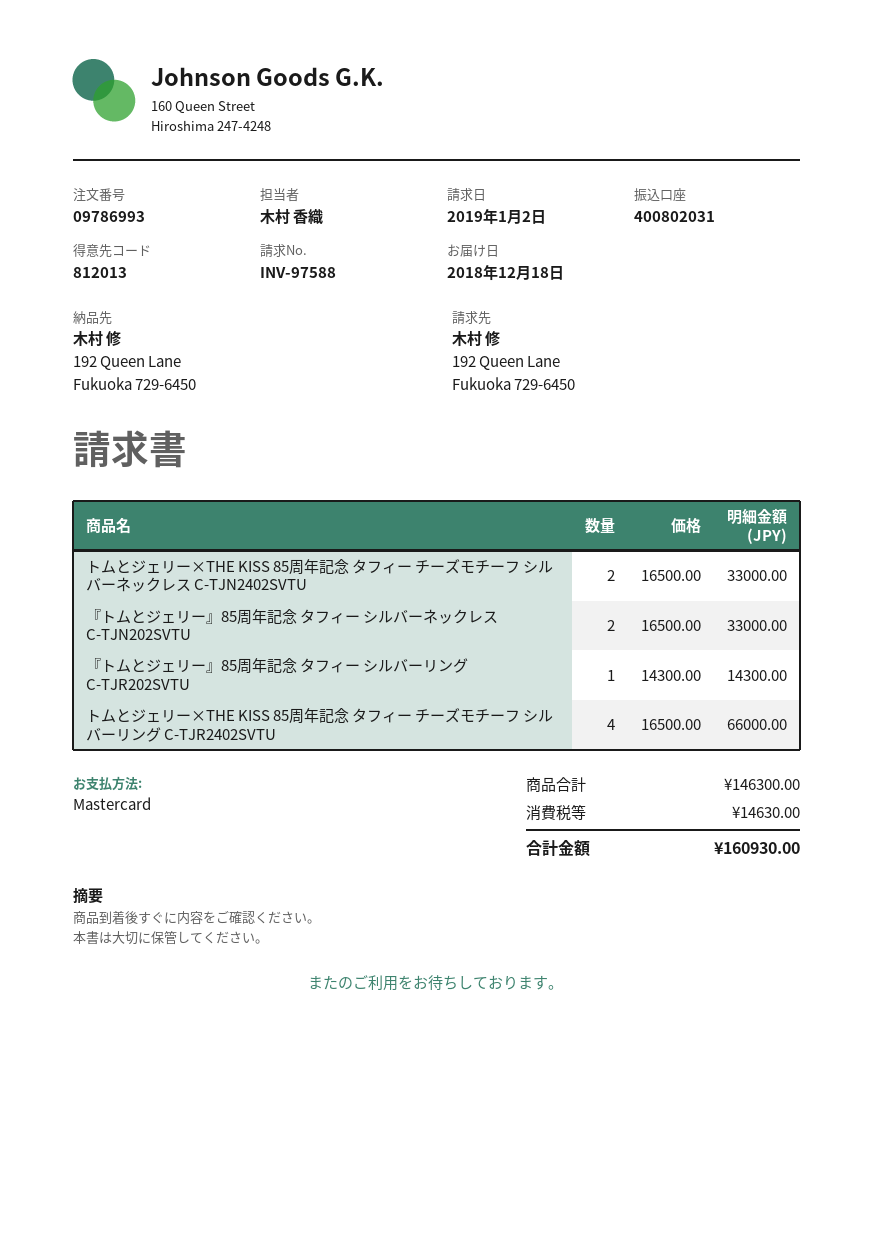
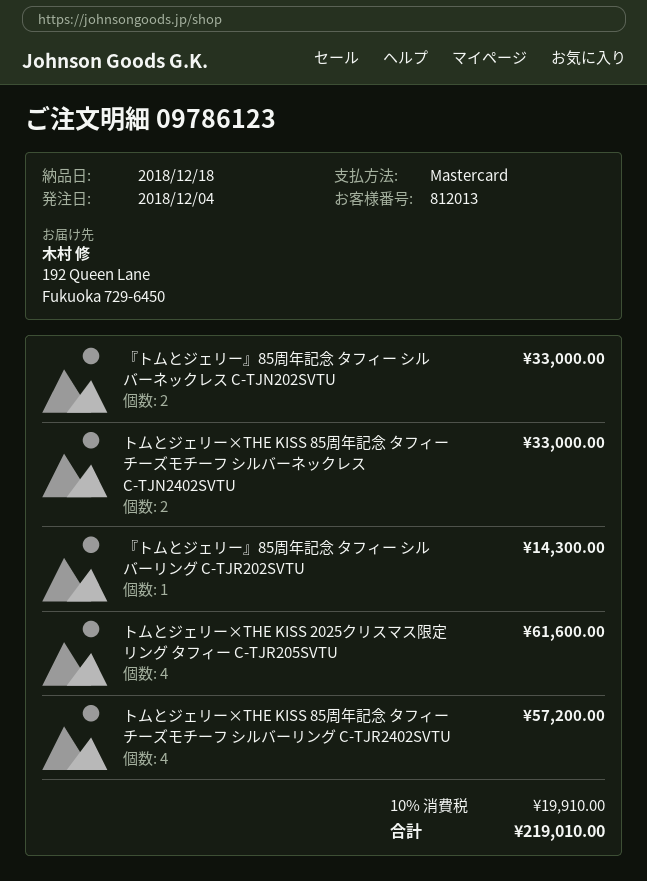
order number: 09786993 -> 09786123
トムとジェリー×THE KISS 85周年記念 タフィー チーズモチーフ シルバーリング C-TJR2402SVTU: 4 for 66000.00 -> 4 for 57200.00
トムとジェリー×THE KISS 2025クリスマス限定リング タフィー C-TJR205SVTU: none -> 4 for 61600.00
tax: 14630.00 -> 19910.00
total: 160930.00 -> 219010.00

